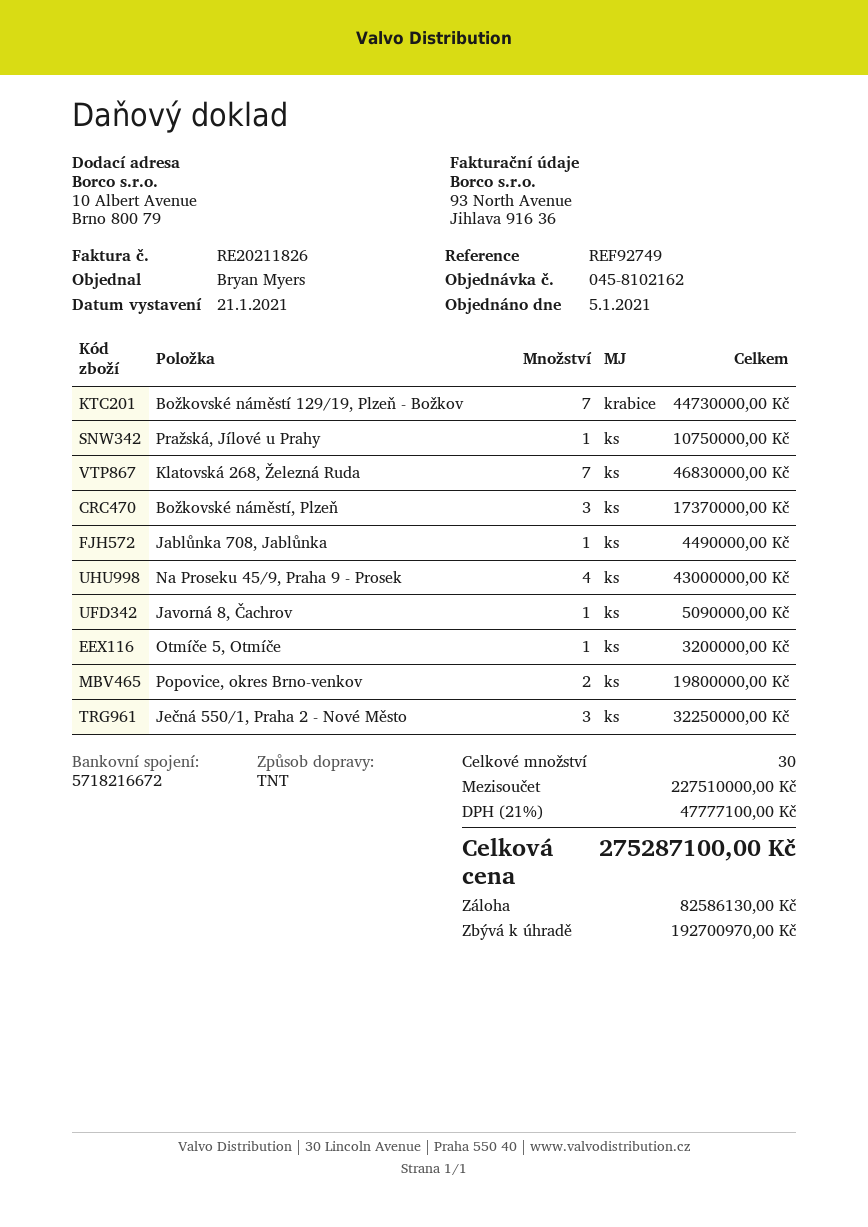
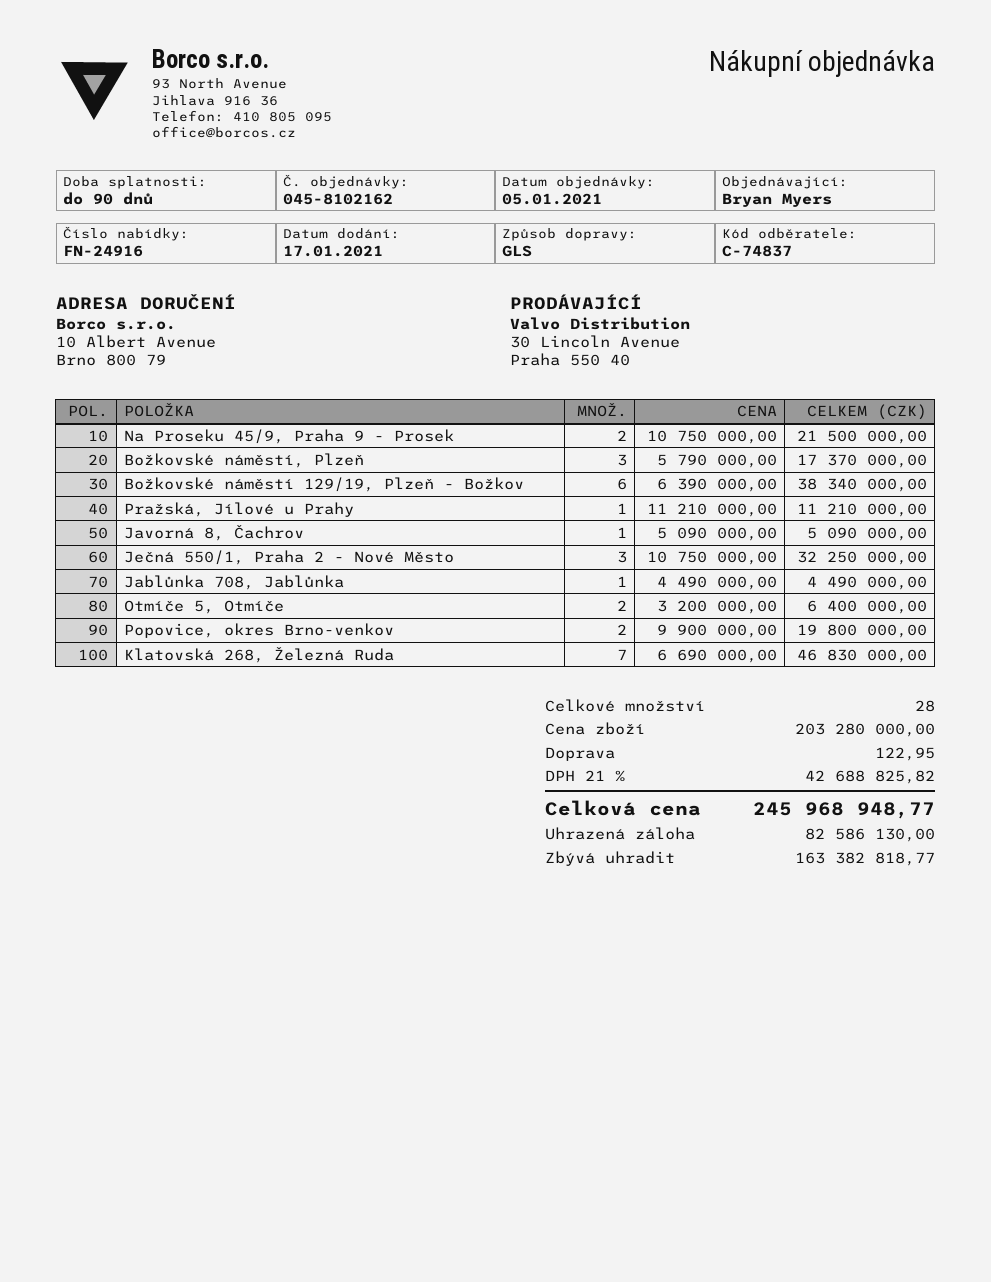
shipping method: TNT -> GLS
Božkovské náměstí 129/19, Plzeň - Božkov: 7 for 44730000.00 -> 6 for 38340000.00
Pražská, Jílové u Prahy: 1 for 10750000.00 -> 1 for 11210000.00
Na Proseku 45/9, Praha 9 - Prosek: 4 for 43000000.00 -> 2 for 21500000.00
Otmíče 5, Otmíče: 1 for 3200000.00 -> 2 for 6400000.00
total quantity: 30 -> 28
subtotal: 227510000.00 -> 203280000.00
shipping: none -> 122.95
tax: 21% = 47777100.00 -> 21% = 42688825.82
total: 275287100.00 -> 245968948.77
balance: 192700970.00 -> 163382818.77

